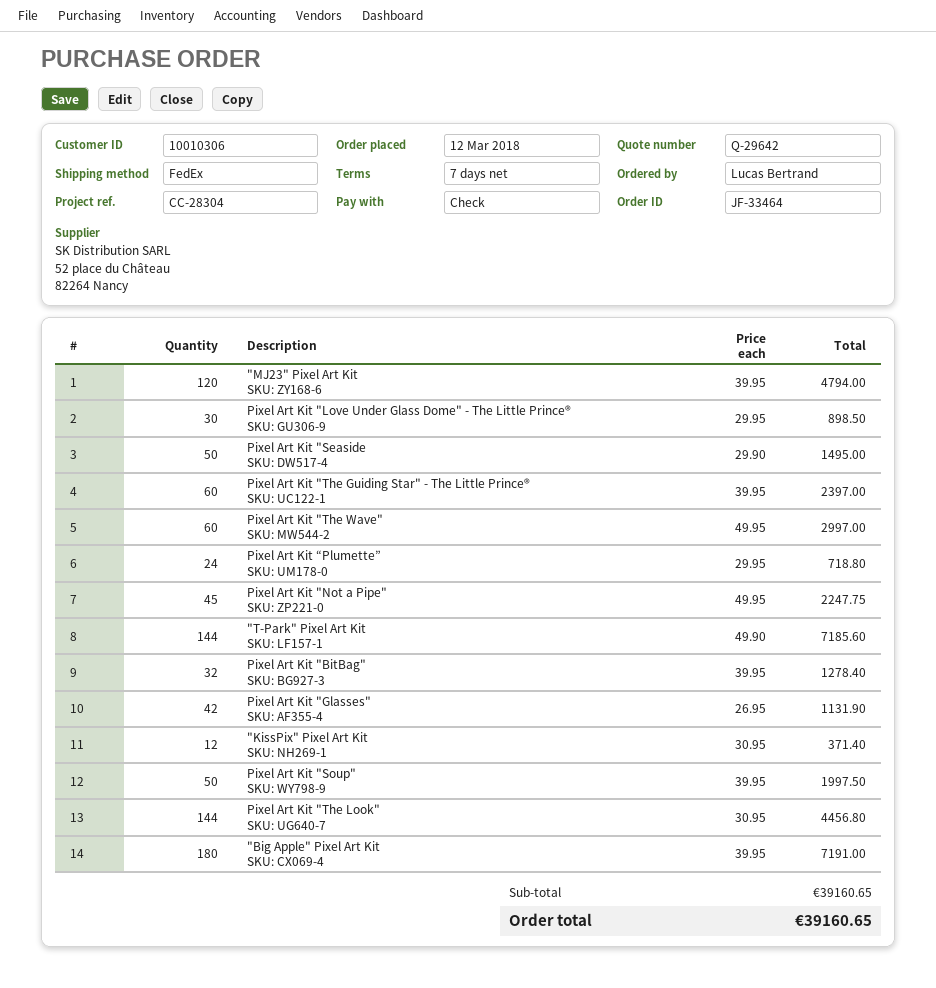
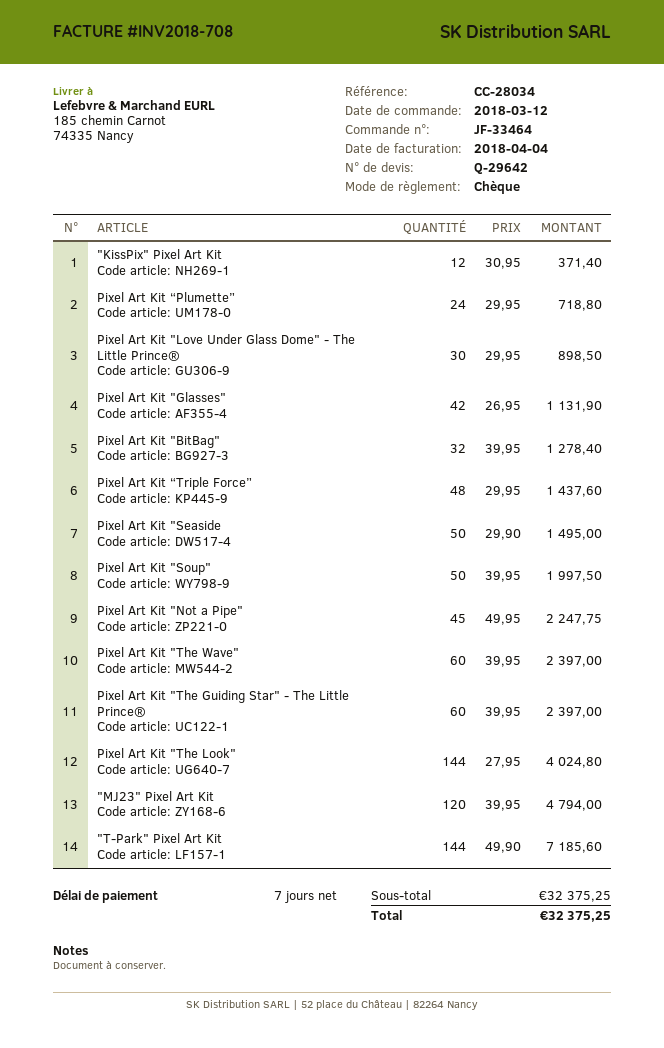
reference: CC-28304 -> CC-28034
Pixel Art Kit "The Wave": 60 x 49.95 = 2997.00 -> 60 x 39.95 = 2397.00
Pixel Art Kit "The Look": 144 x 30.95 = 4456.80 -> 144 x 27.95 = 4024.80
"Big Apple" Pixel Art Kit: 180 x 39.95 = 7191.00 -> none
Pixel Art Kit “Triple Force”: none -> 48 x 29.95 = 1437.60
subtotal: 39160.65 -> 32375.25
total: 39160.65 -> 32375.25

